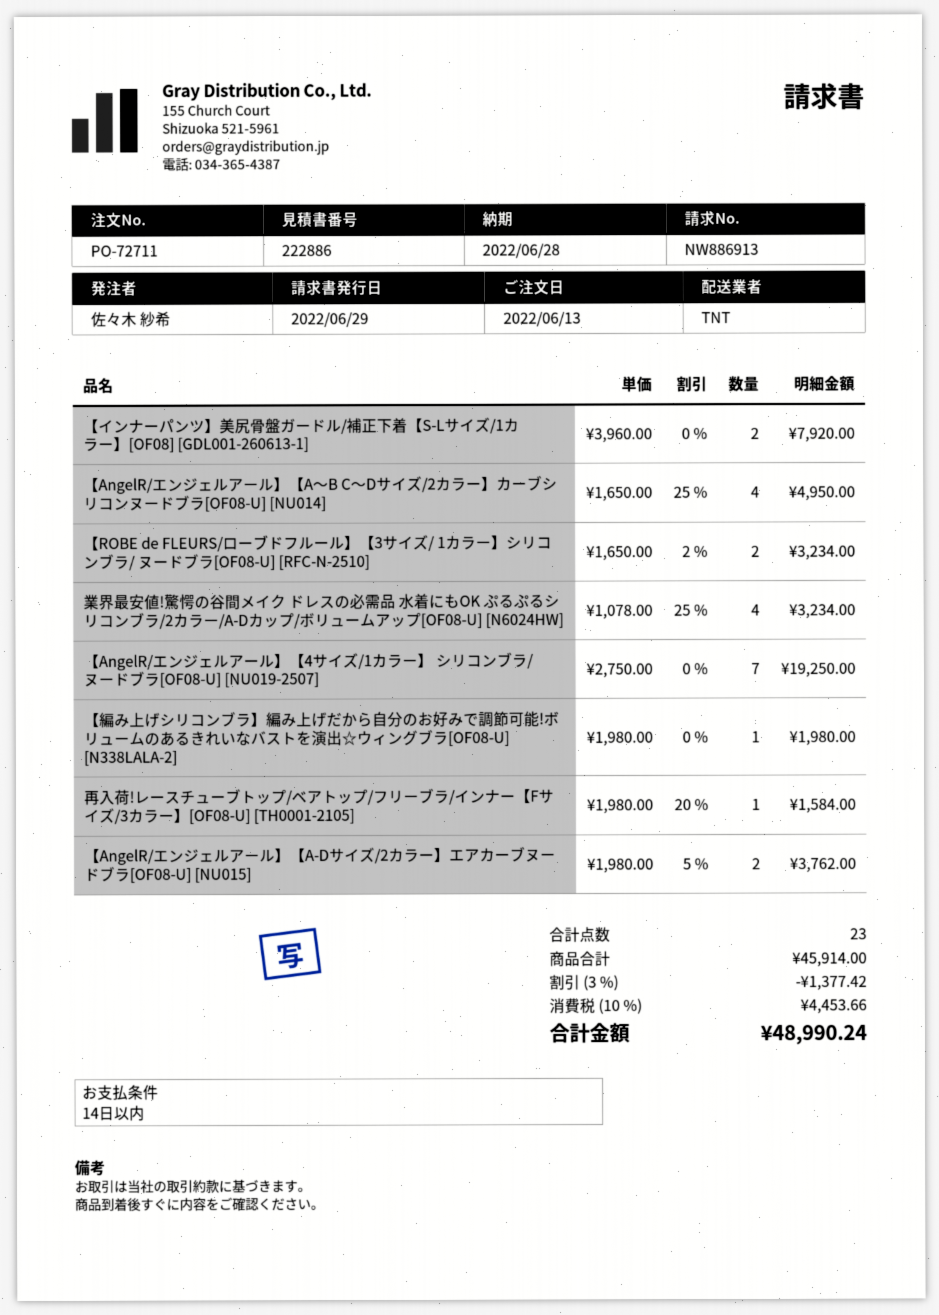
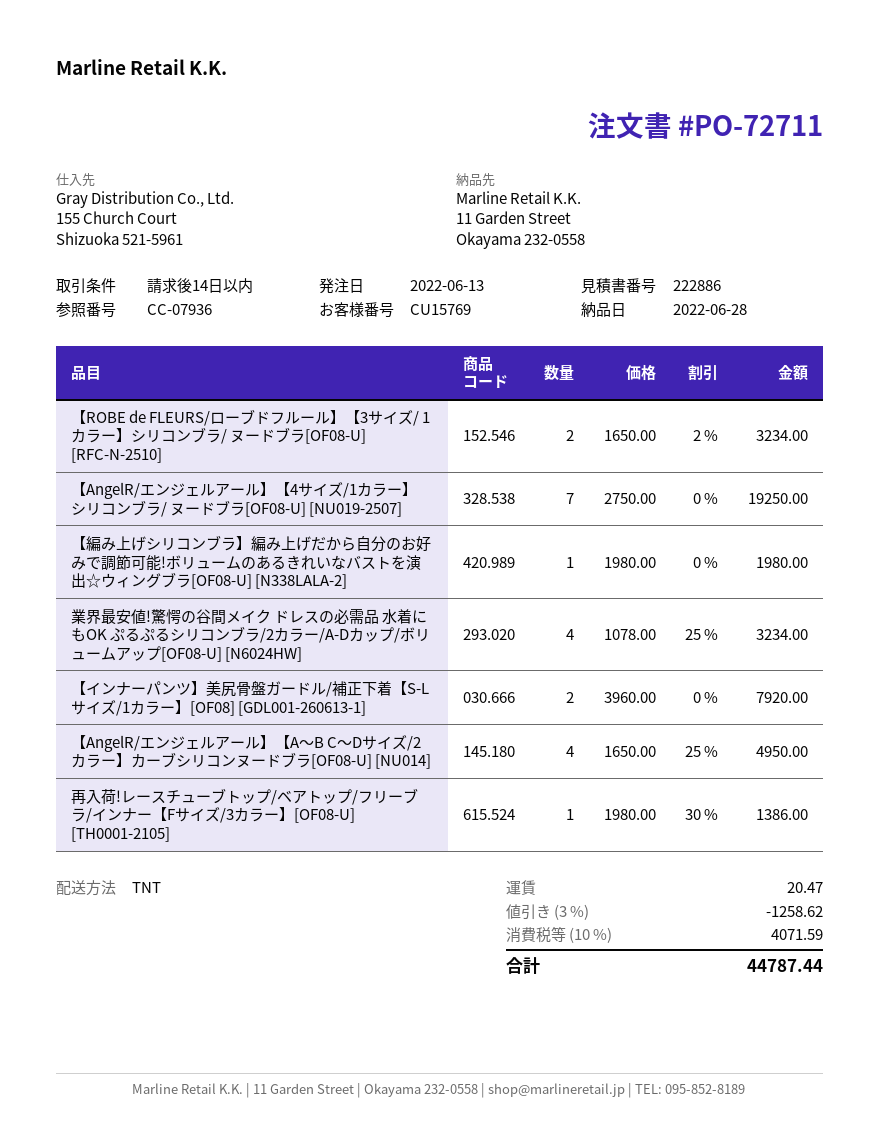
再入荷!レースチューブトップ/ベアトップ/フリーブラ/インナー【Fサイズ/3カラー】[OF08-U] [TH0001-2105]: 1 x 1980.00 - 20% = 1584.00 -> 1 x 1980.00 - 30% = 1386.00
【AngelR/エンジェルアール】【A-Dサイズ/2カラー】エアカーブヌードブラ[OF08-U] [NU015]: 2 x 1980.00 - 5% = 3762.00 -> none
discount: 3% = 1377.42 -> 3% = 1258.62
shipping: none -> 20.47
tax: 10% = 4453.66 -> 10% = 4071.59
total: 48990.24 -> 44787.44

